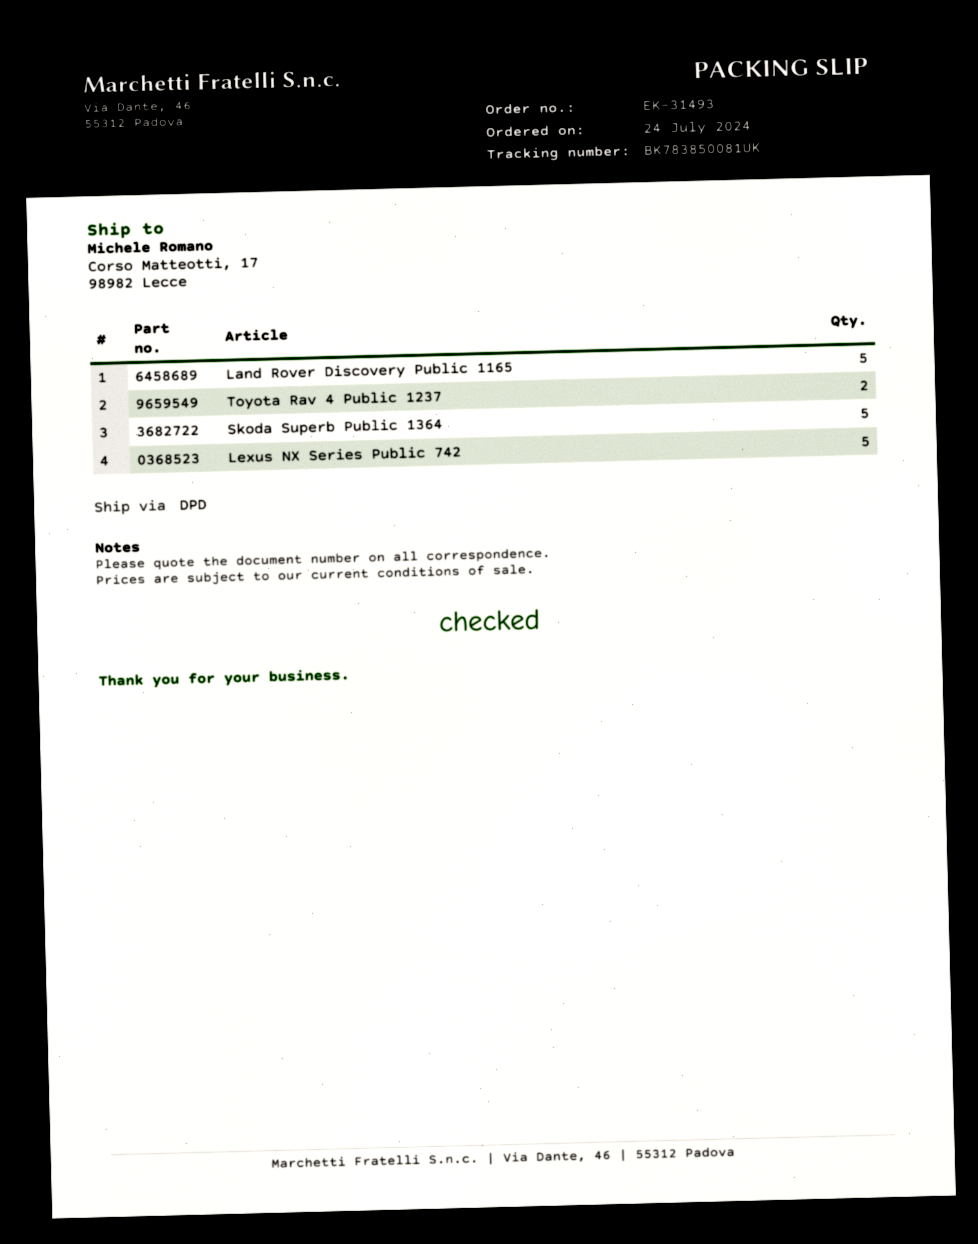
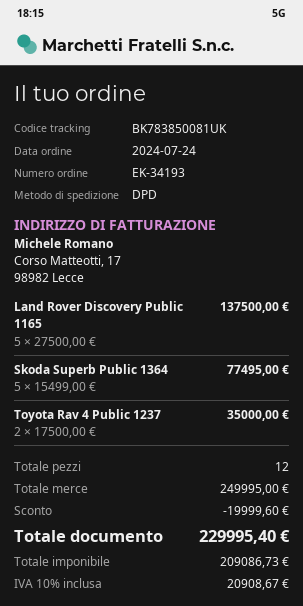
order number: EK-31493 -> EK-34193
Lexus NX Series Public 742: 5 -> none

